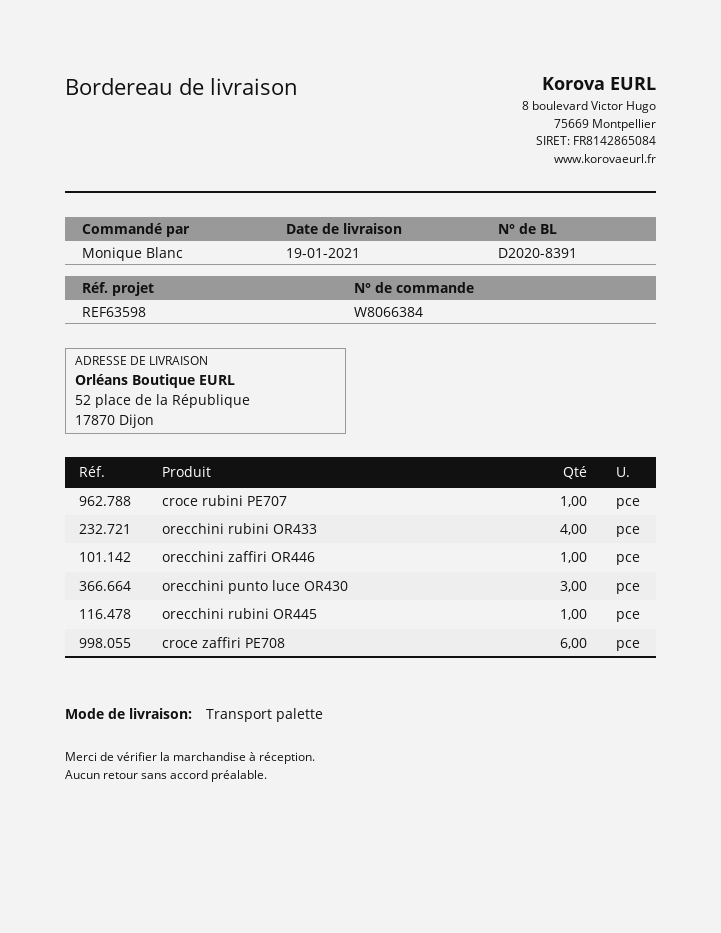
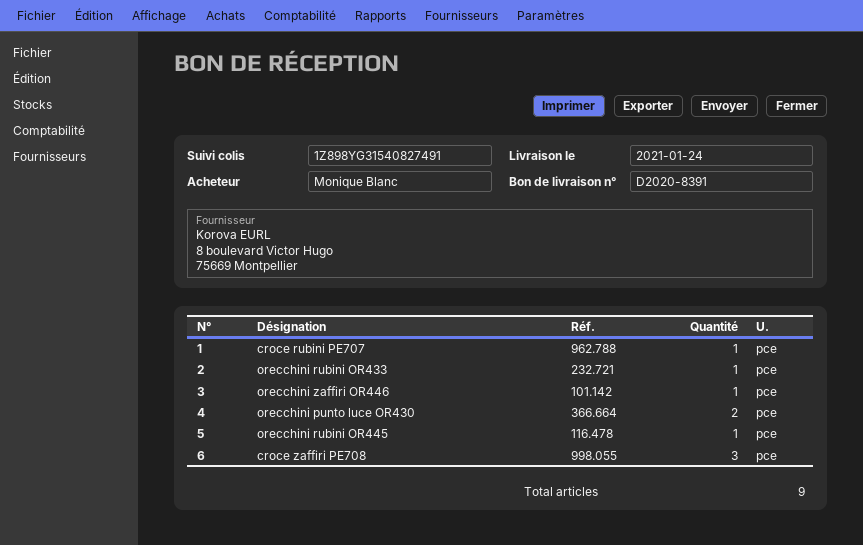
delivery date: 2021-01-19 -> 2021-01-24
orecchini rubini OR433: 4 -> 1
orecchini punto luce OR430: 3 -> 2
croce zaffiri PE708: 6 -> 3

